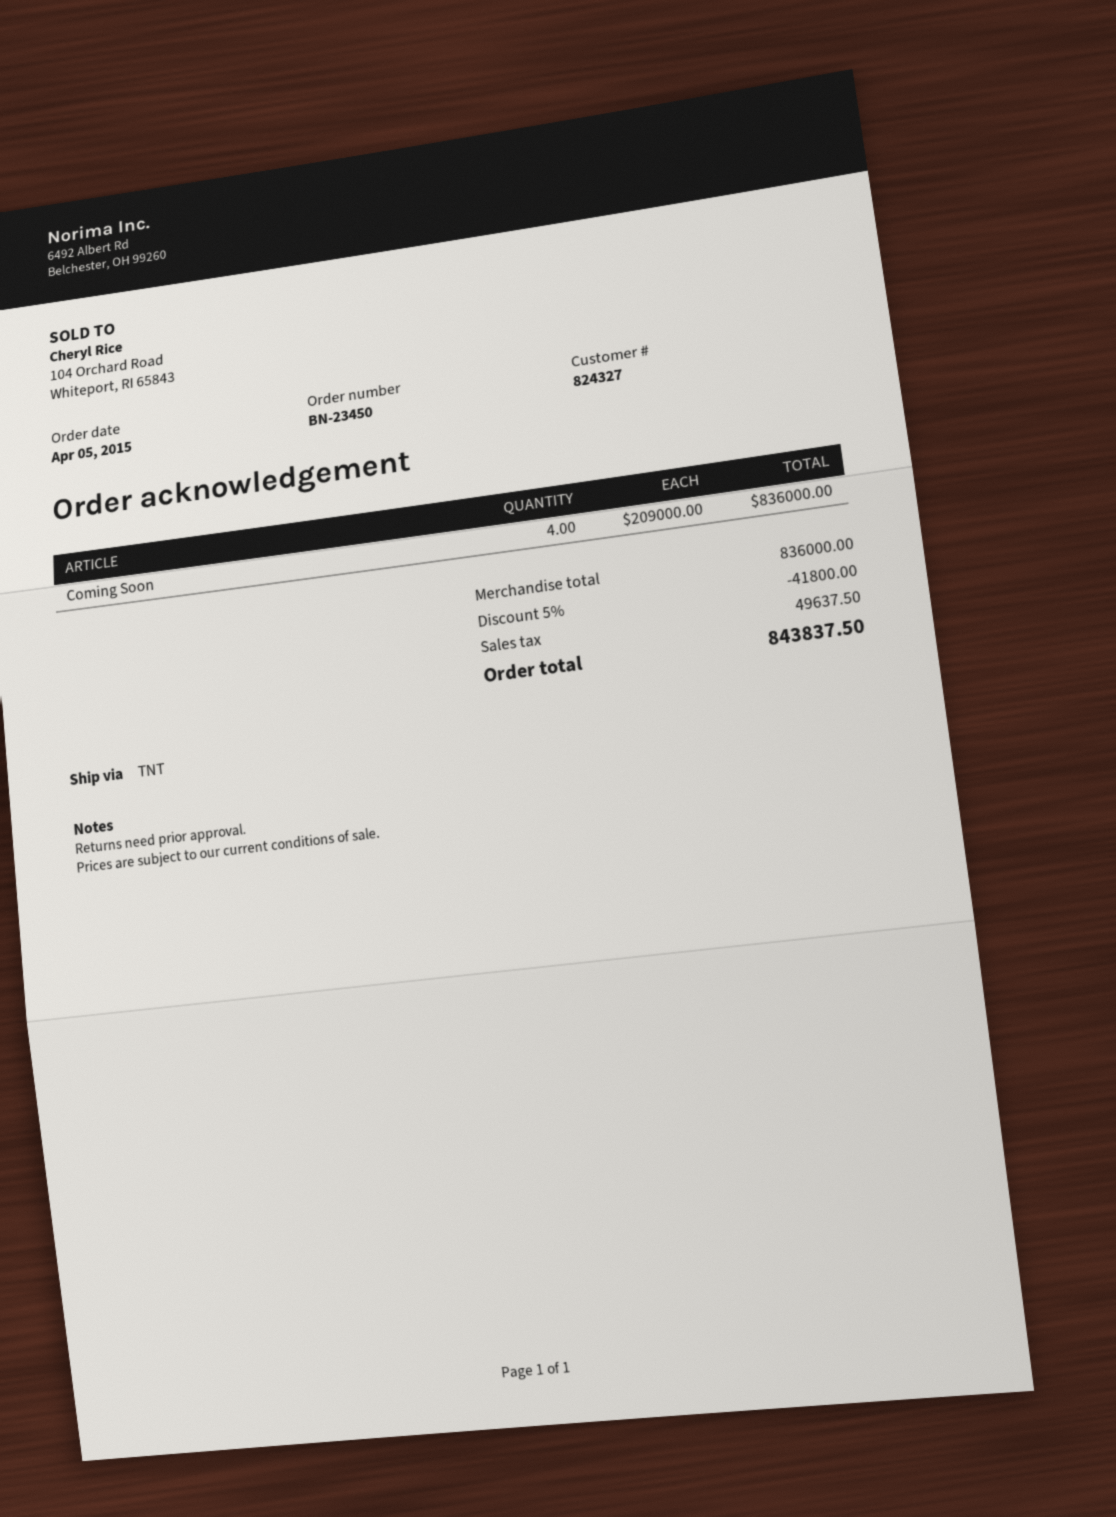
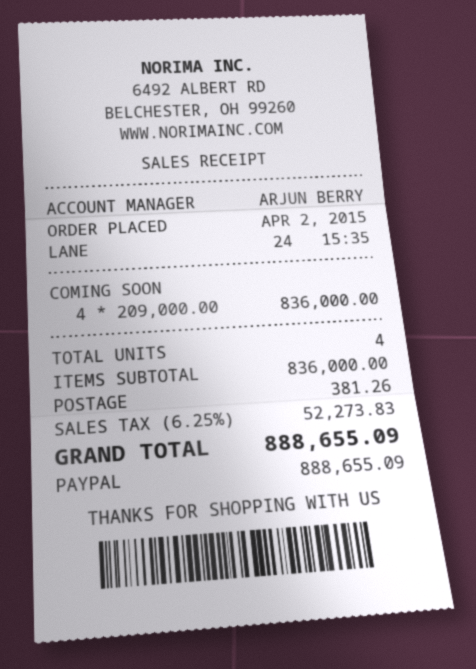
order date: 2015-04-05 -> 2015-04-02
discount: 5% = 41800.00 -> none
shipping: none -> 381.26
tax: 49637.50 -> 52273.83
total: 843837.50 -> 888655.09

